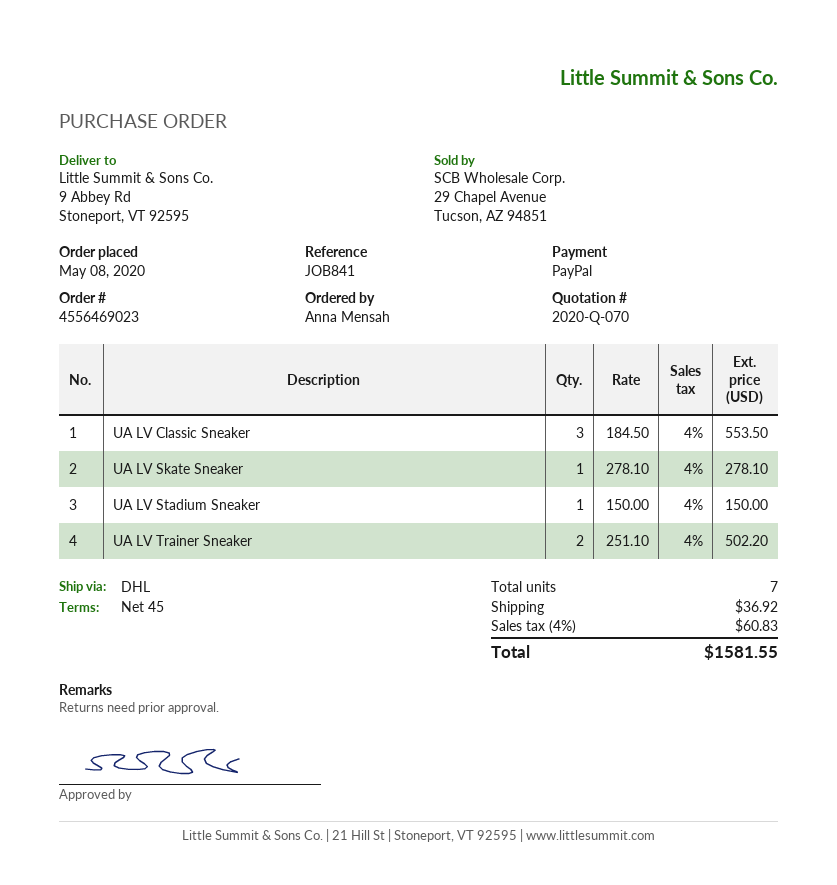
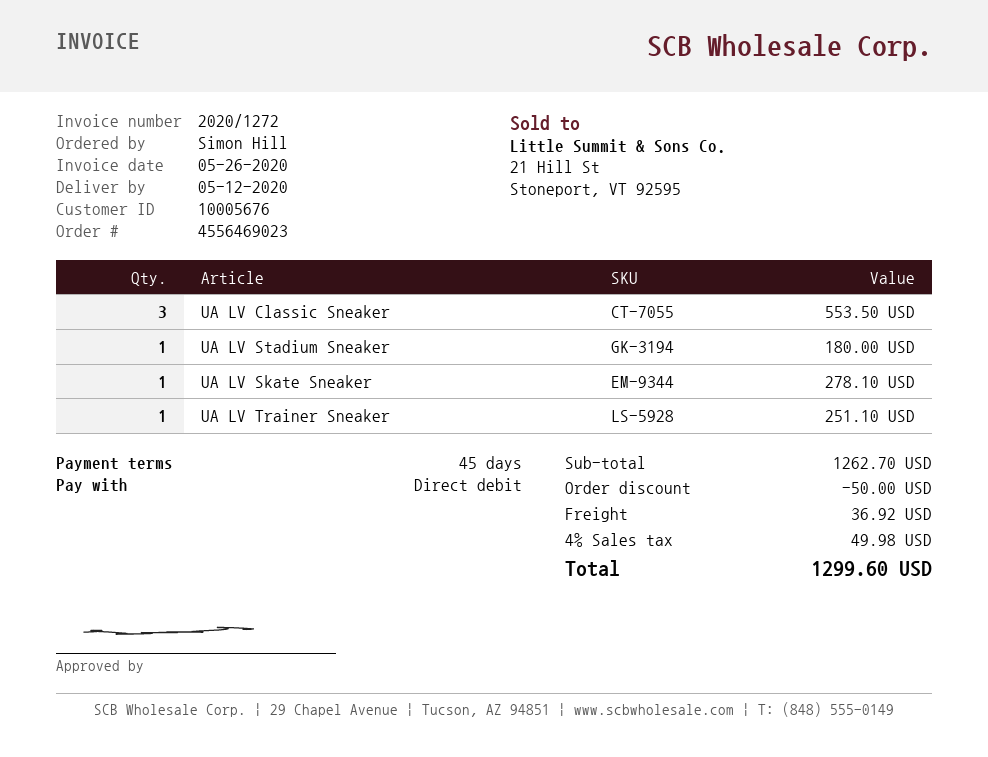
ordered by: Anna Mensah -> Simon Hill
payment method: PayPal -> direct debit
UA LV Stadium Sneaker: 1 for 150.00 -> 1 for 180.00
UA LV Trainer Sneaker: 2 for 502.20 -> 1 for 251.10
discount: none -> 50.00
tax: 4% = 60.83 -> 4% = 49.98
total: 1581.55 -> 1299.60

